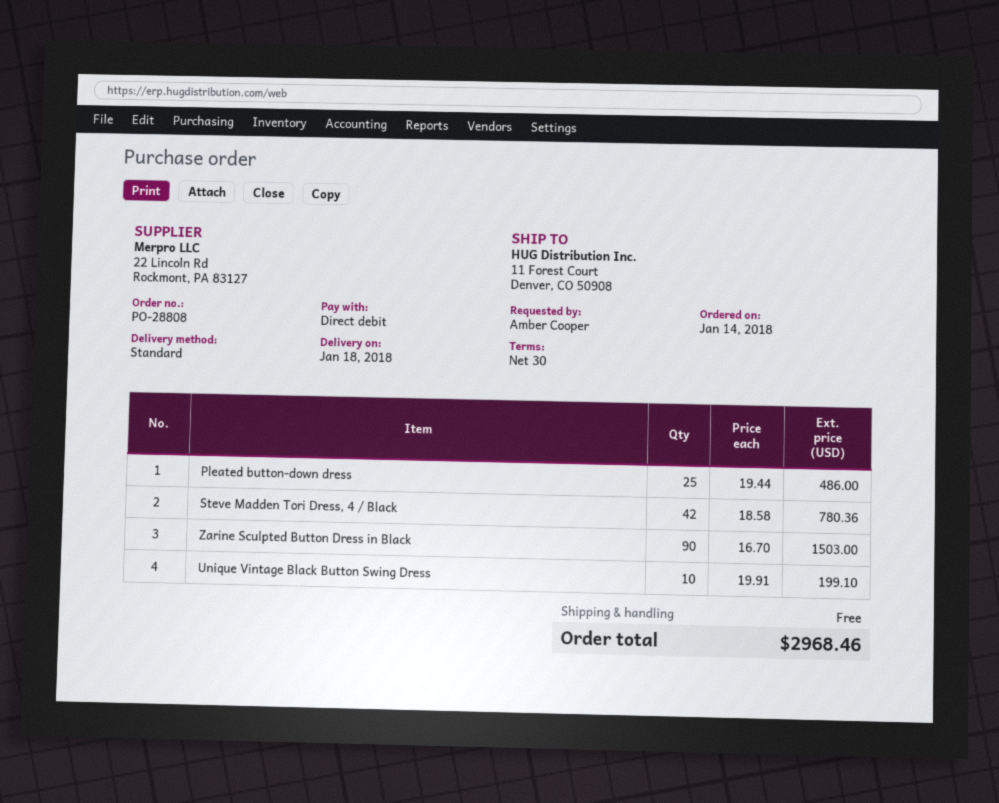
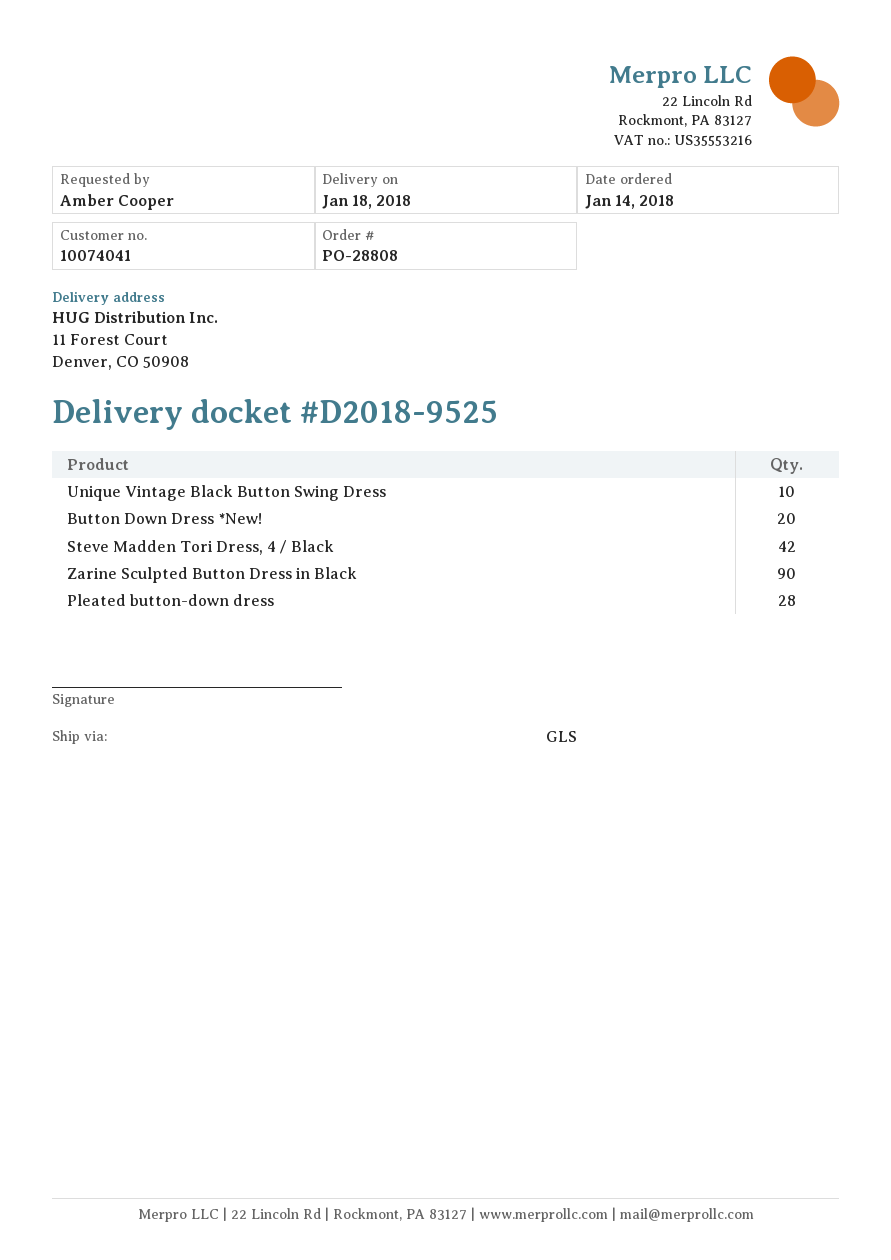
shipping method: standard -> GLS
Pleated button-down dress: 25 -> 28
Button Down Dress *New!: none -> 20

